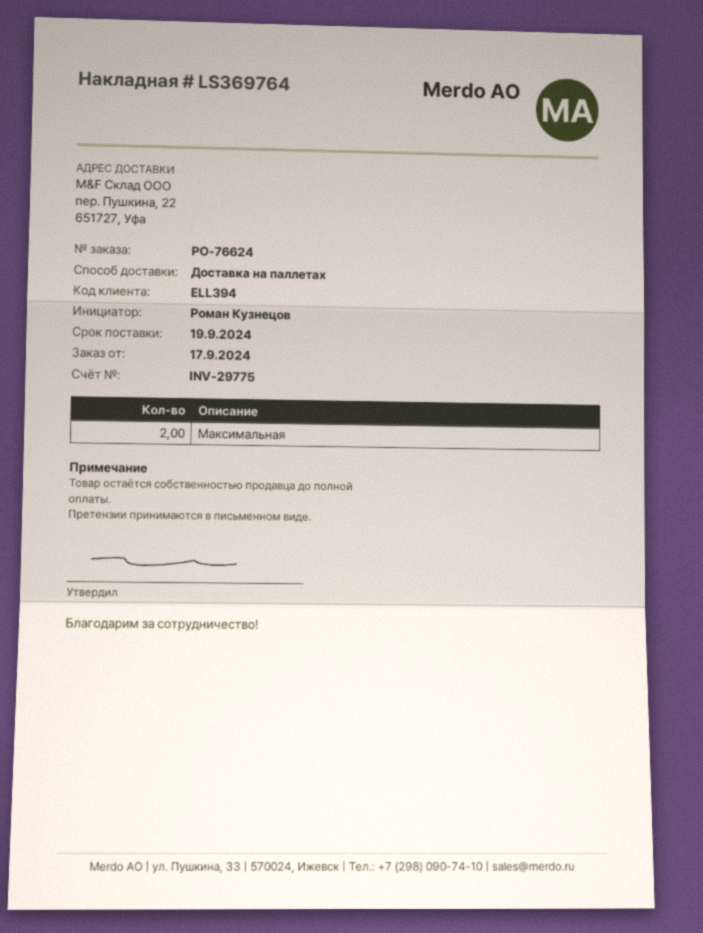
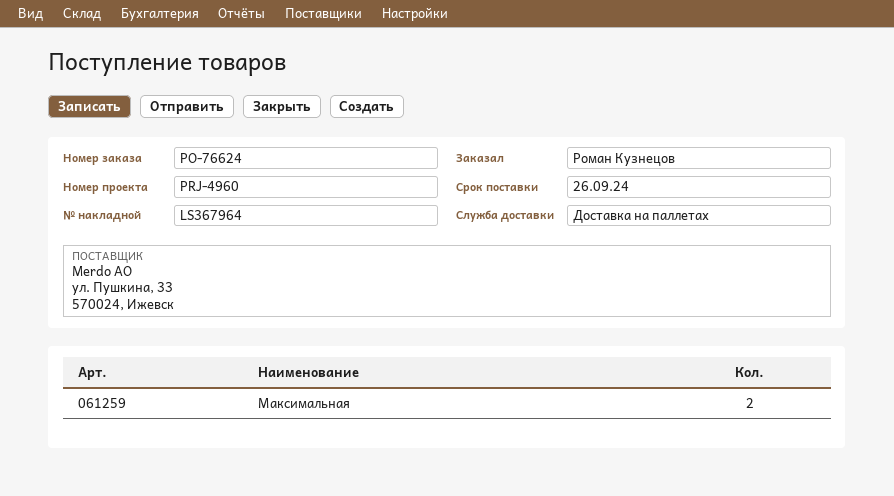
delivery note number: LS369764 -> LS367964
delivery date: 2024-09-19 -> 2024-09-26

